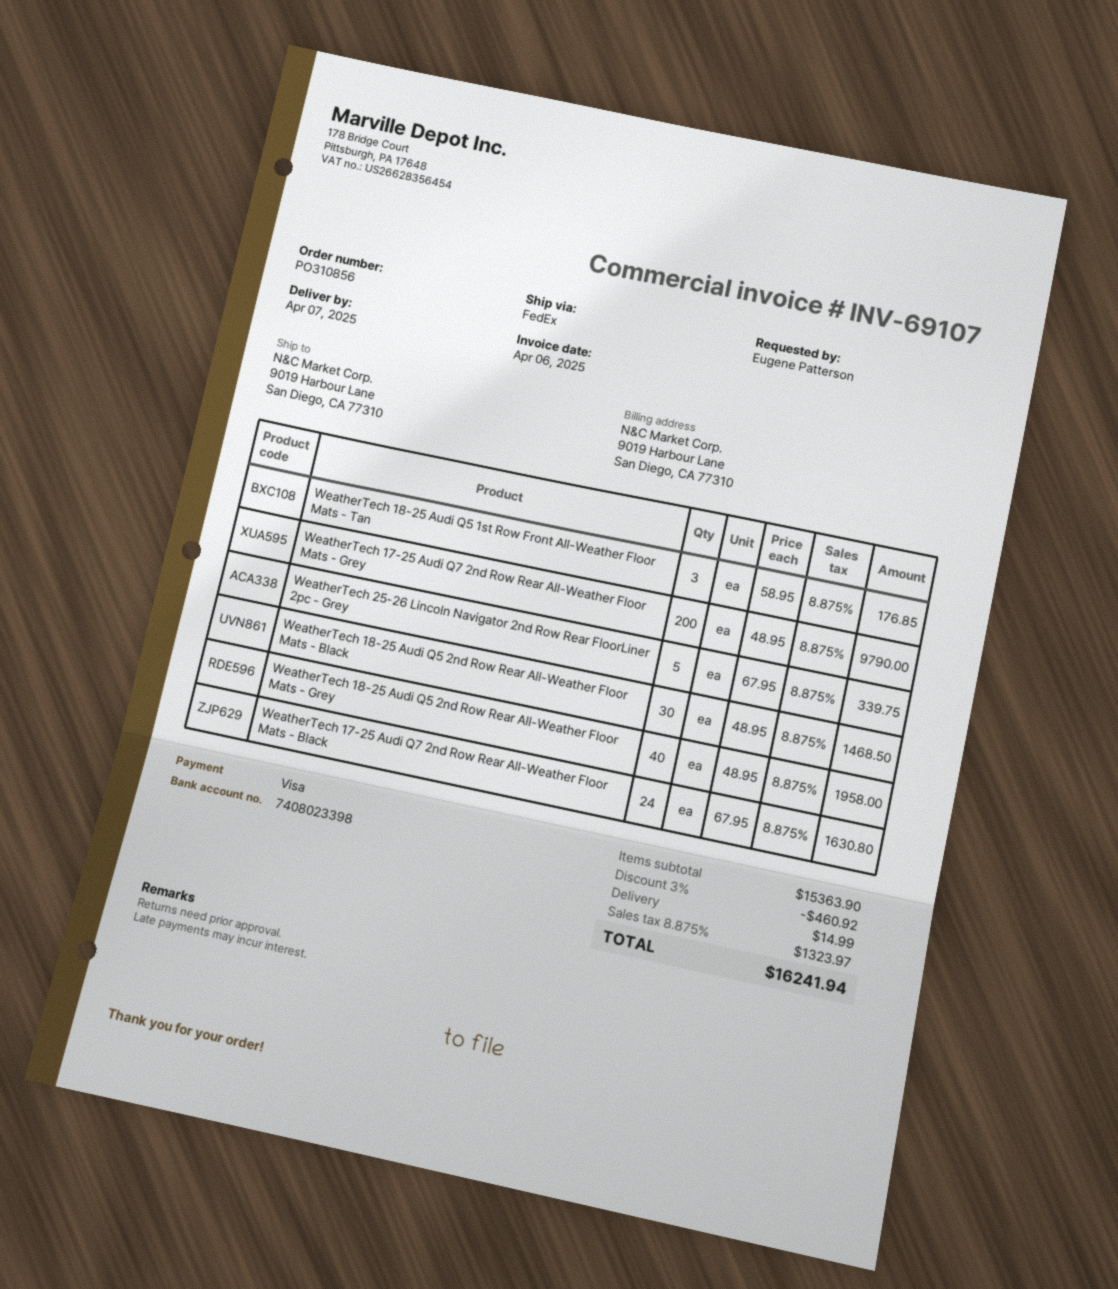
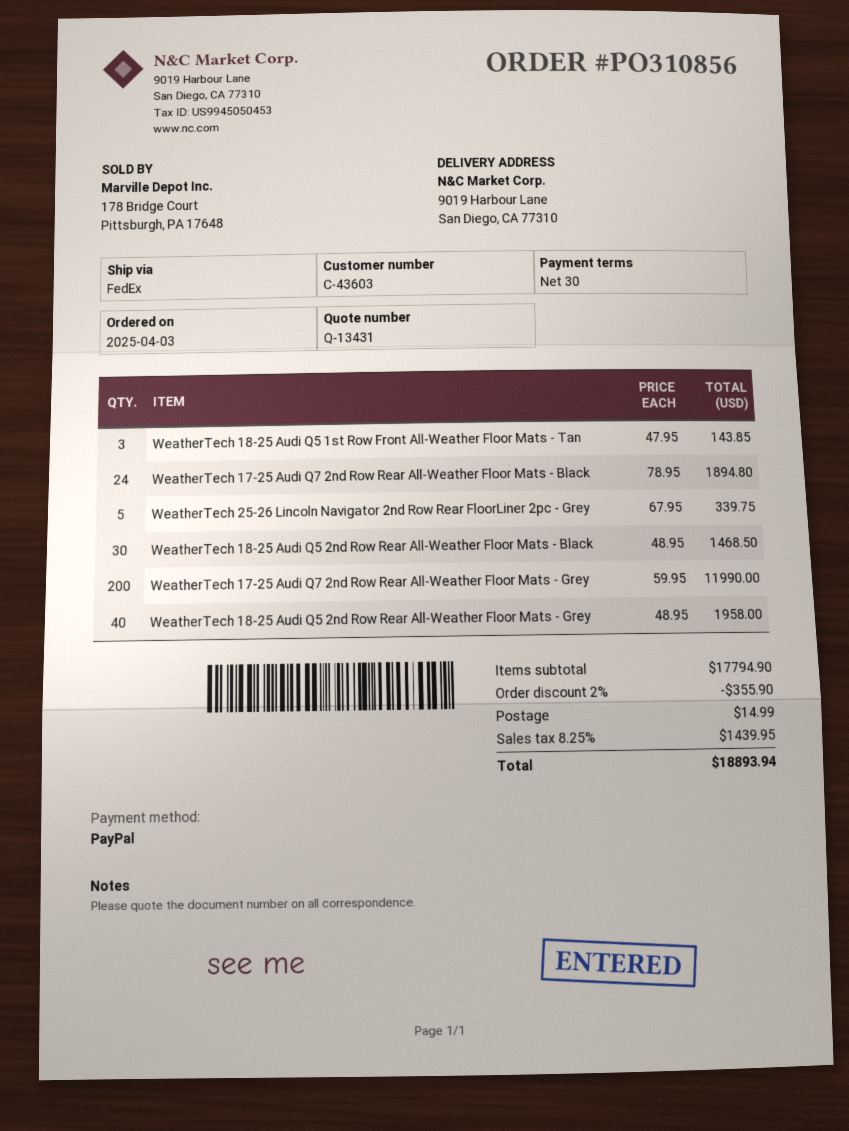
payment method: Visa -> PayPal
WeatherTech 18-25 Audi Q5 1st Row Front All-Weather Floor Mats - Tan: 3 x 58.95 = 176.85 -> 3 x 47.95 = 143.85
WeatherTech 17-25 Audi Q7 2nd Row Rear All-Weather Floor Mats - Grey: 200 x 48.95 = 9790.00 -> 200 x 59.95 = 11990.00
WeatherTech 17-25 Audi Q7 2nd Row Rear All-Weather Floor Mats - Black: 24 x 67.95 = 1630.80 -> 24 x 78.95 = 1894.80
subtotal: 15363.90 -> 17794.90
discount: 3% = 460.92 -> 2% = 355.90
tax: 8.875% = 1323.97 -> 8.25% = 1439.95
total: 16241.94 -> 18893.94

